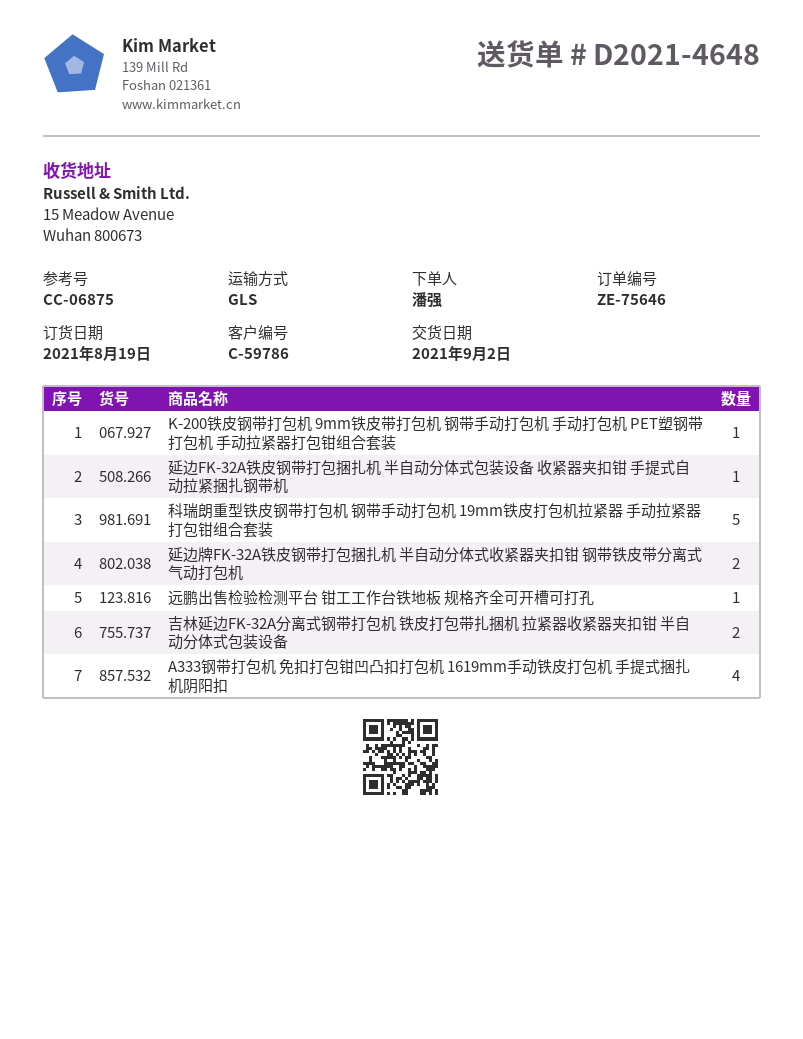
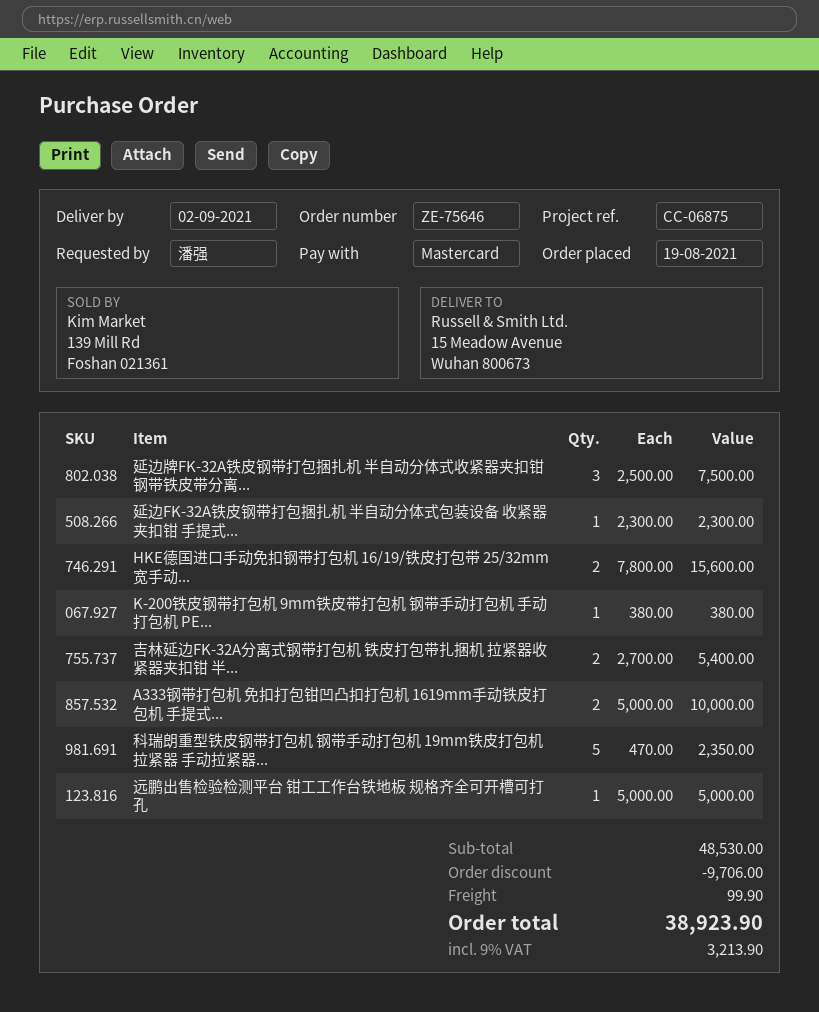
延边牌FK-32A铁皮钢带打包捆扎机 半自动分体式收紧器夹扣钳 钢带铁皮带分离式气动打包机: 2 -> 3
A333钢带打包机 免扣打包钳凹凸扣打包机 1619mm手动铁皮打包机 手提式捆扎机阴阳扣: 4 -> 2
HKE德国进口手动免扣钢带打包机 16/19/铁皮打包带 25/32mm宽手动...: none -> 2

